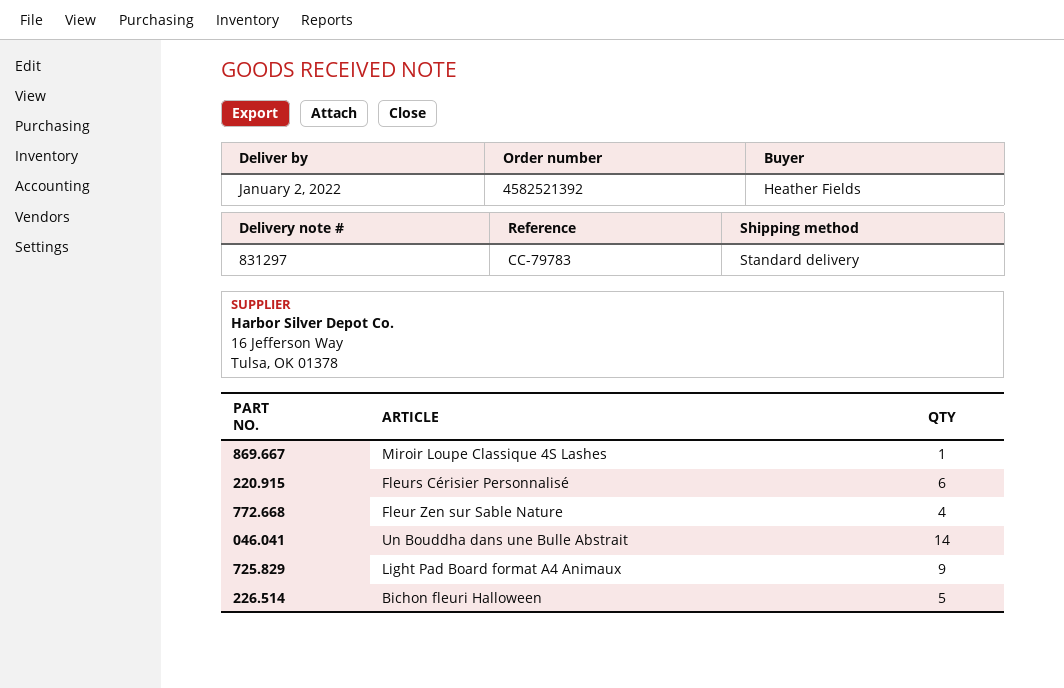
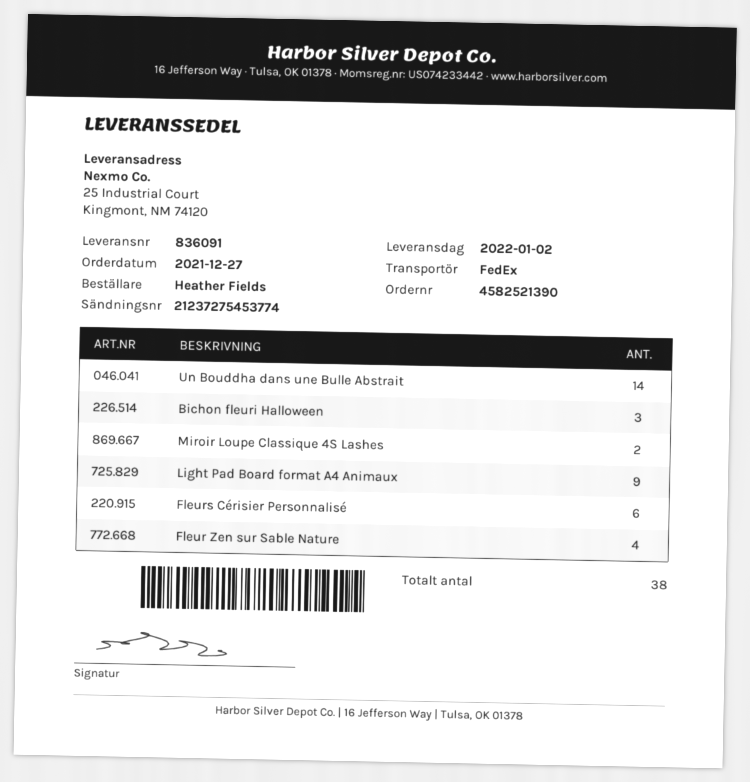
order number: 4582521392 -> 4582521390
delivery note number: 831297 -> 836091
shipping method: standard -> FedEx
Miroir Loupe Classique 4S Lashes: 1 -> 2
Bichon fleuri Halloween: 5 -> 3

